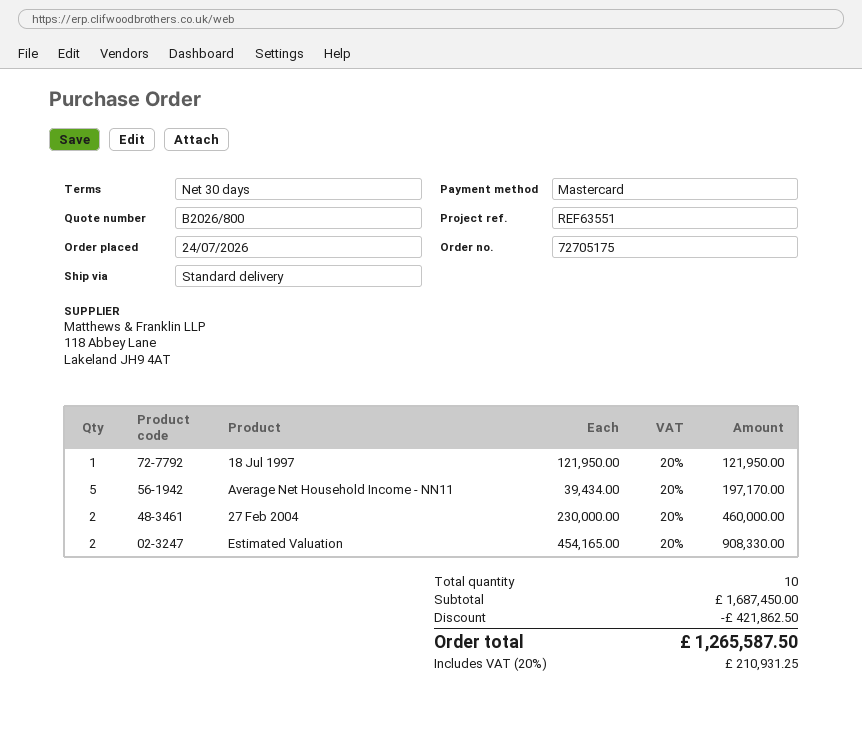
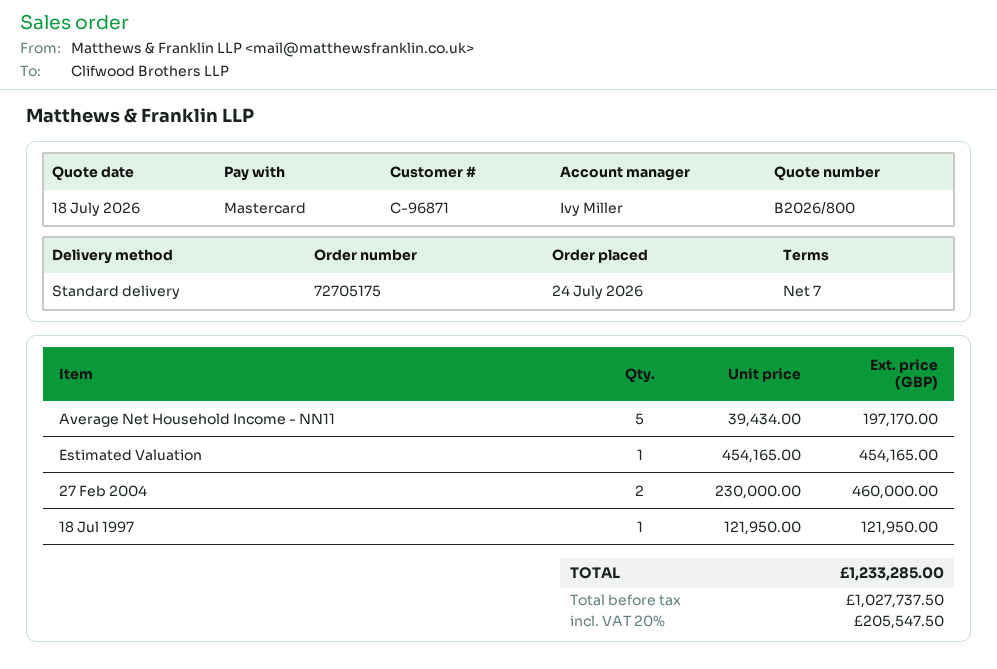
payment terms: 30 days -> 7 days
Estimated Valuation: 2 x 454165.00 = 908330.00 -> 1 x 454165.00 = 454165.00
discount: 421862.50 -> none
tax: 20% = 210931.25 -> 20% = 205547.50
total: 1265587.50 -> 1233285.00

